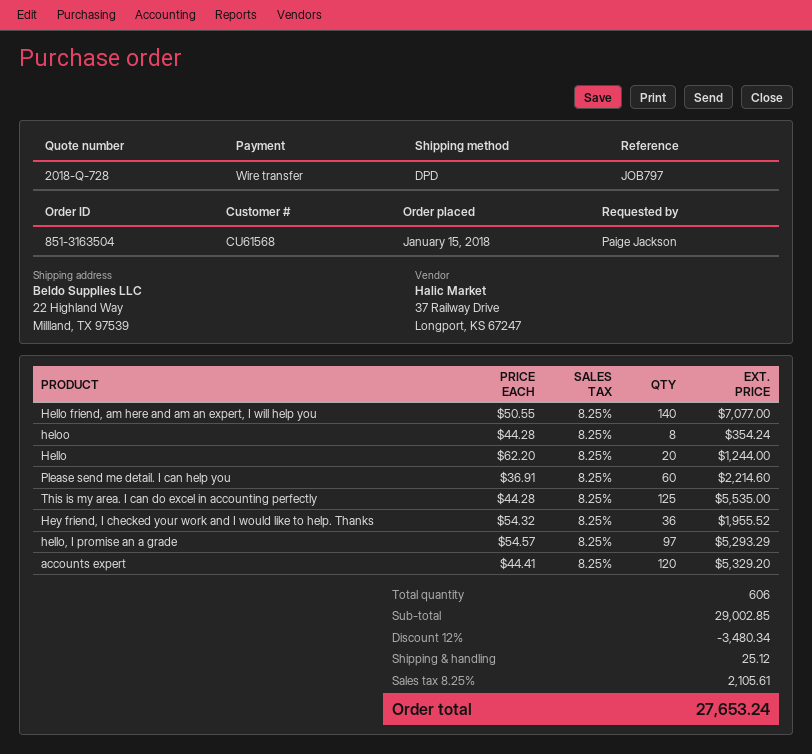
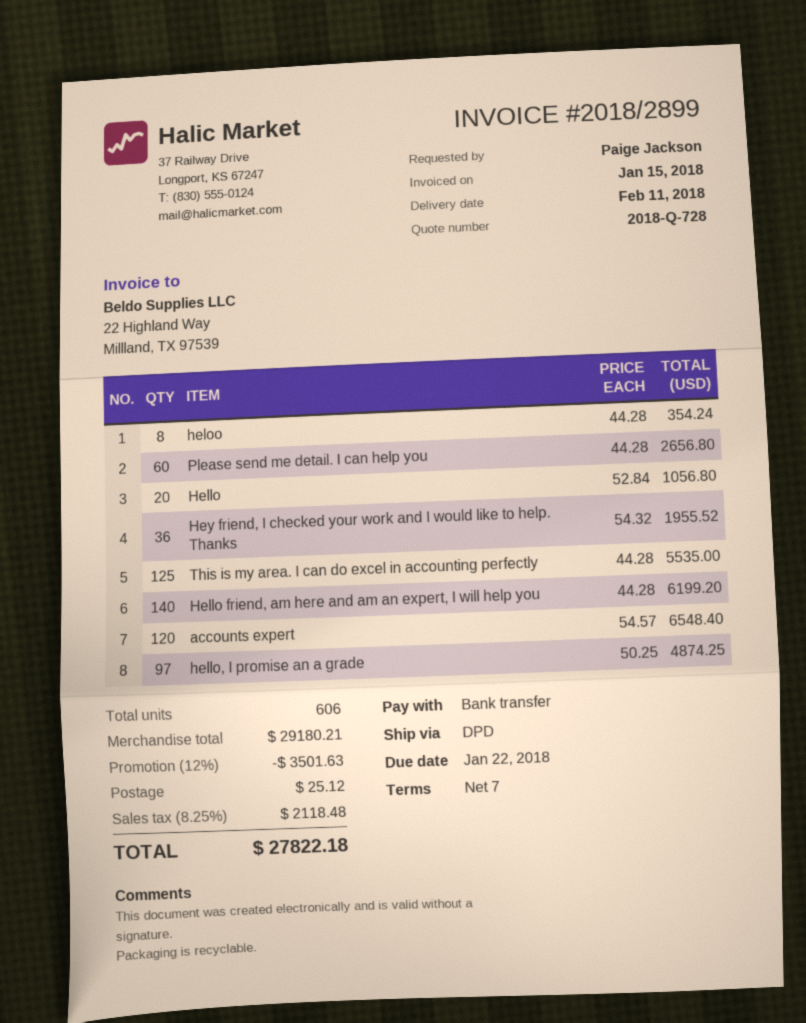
Hello friend, am here and am an expert, I will help you: 140 x 50.55 = 7077.00 -> 140 x 44.28 = 6199.20
Hello: 20 x 62.20 = 1244.00 -> 20 x 52.84 = 1056.80
Please send me detail. I can help you: 60 x 36.91 = 2214.60 -> 60 x 44.28 = 2656.80
hello, I promise an a grade: 97 x 54.57 = 5293.29 -> 97 x 50.25 = 4874.25
accounts expert: 120 x 44.41 = 5329.20 -> 120 x 54.57 = 6548.40
subtotal: 29002.85 -> 29180.21
discount: 12% = 3480.34 -> 12% = 3501.63
tax: 8.25% = 2105.61 -> 8.25% = 2118.48
total: 27653.24 -> 27822.18

